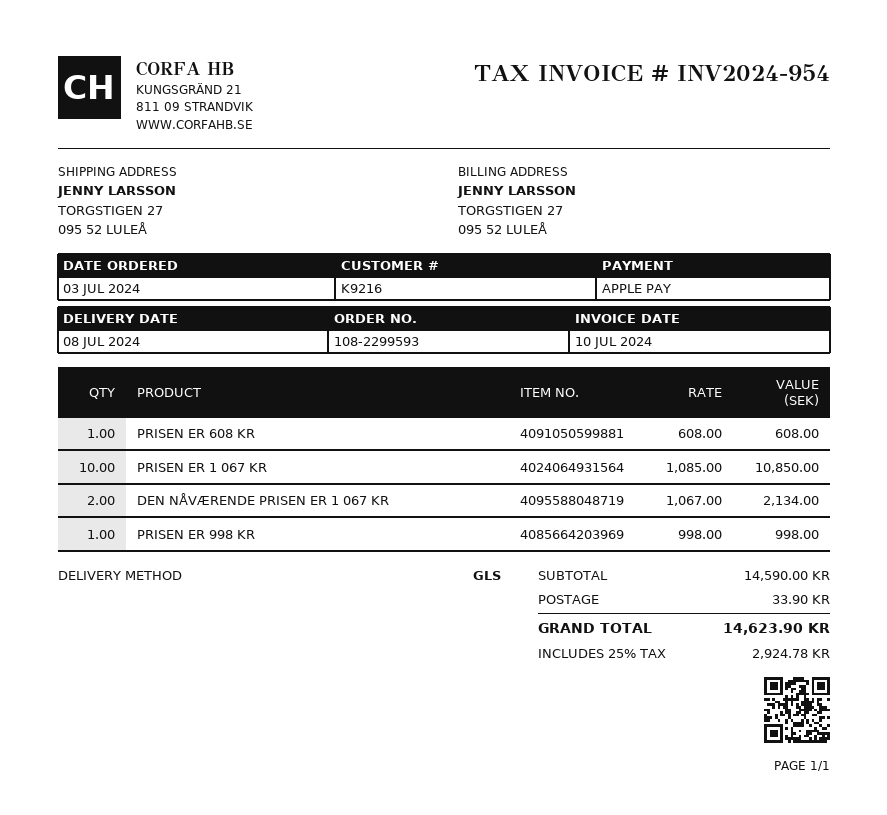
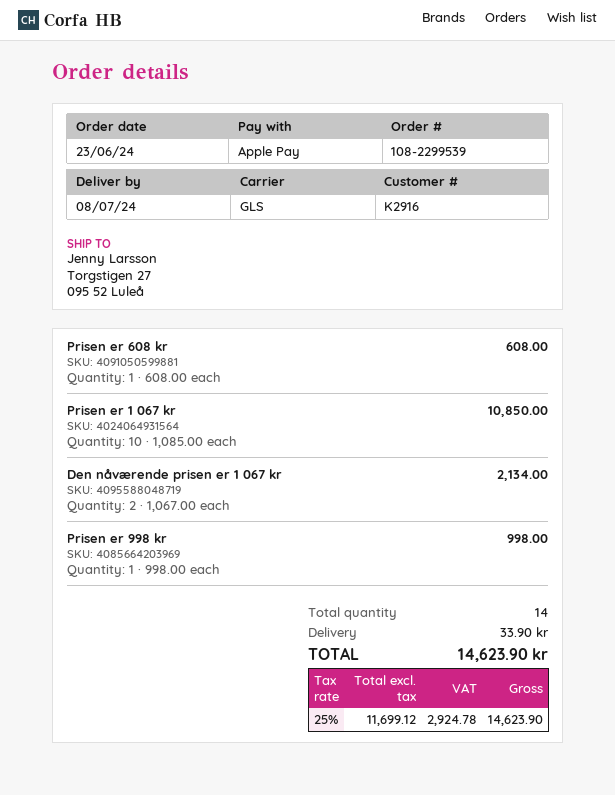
order number: 108-2299593 -> 108-2299539
order date: 2024-07-03 -> 2024-06-23
customer number: K9216 -> K2916

